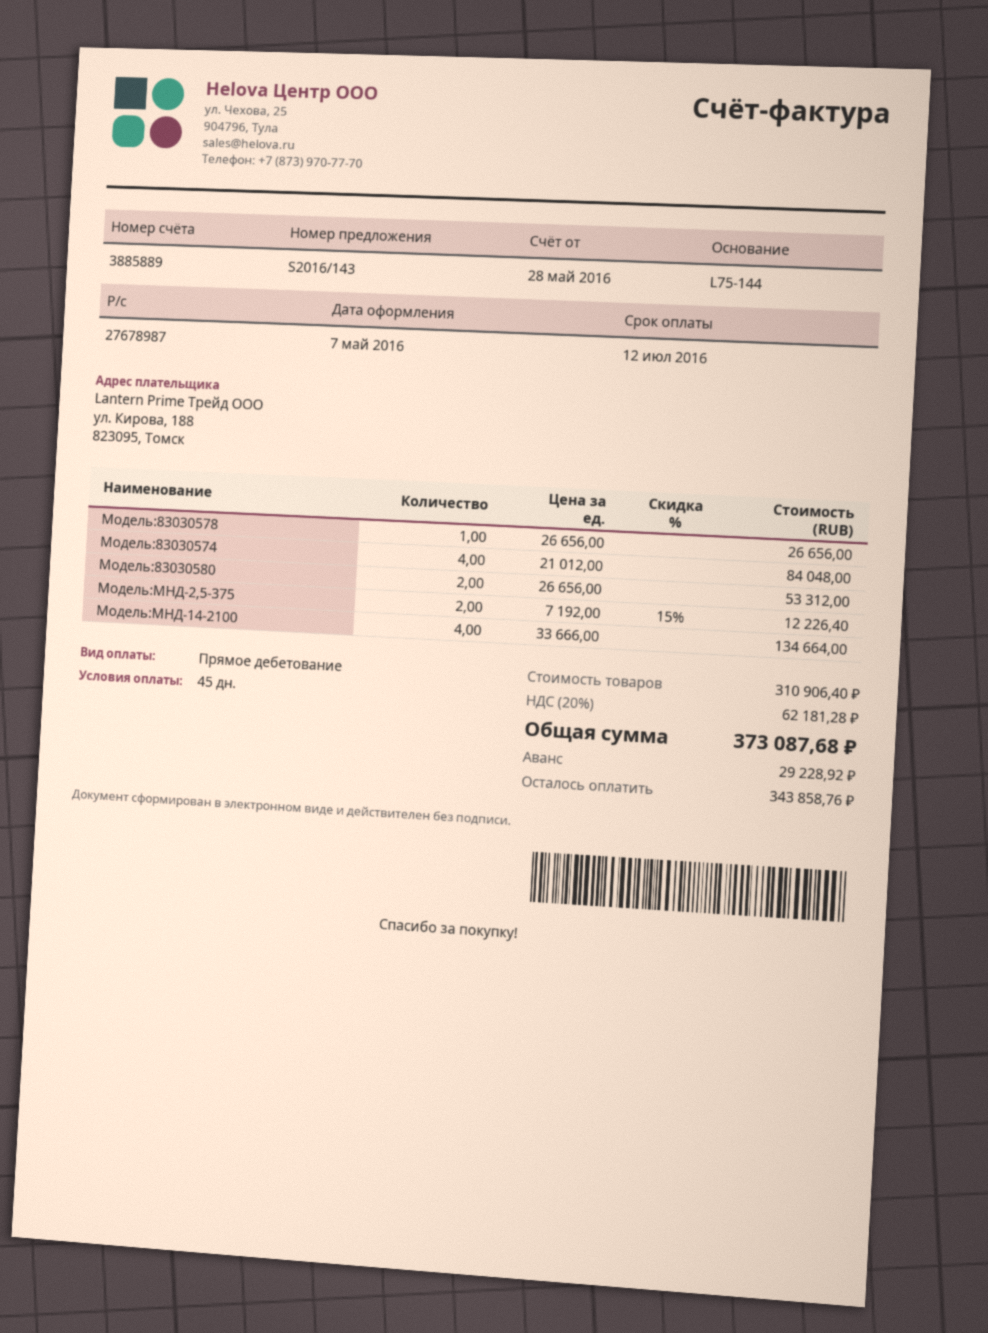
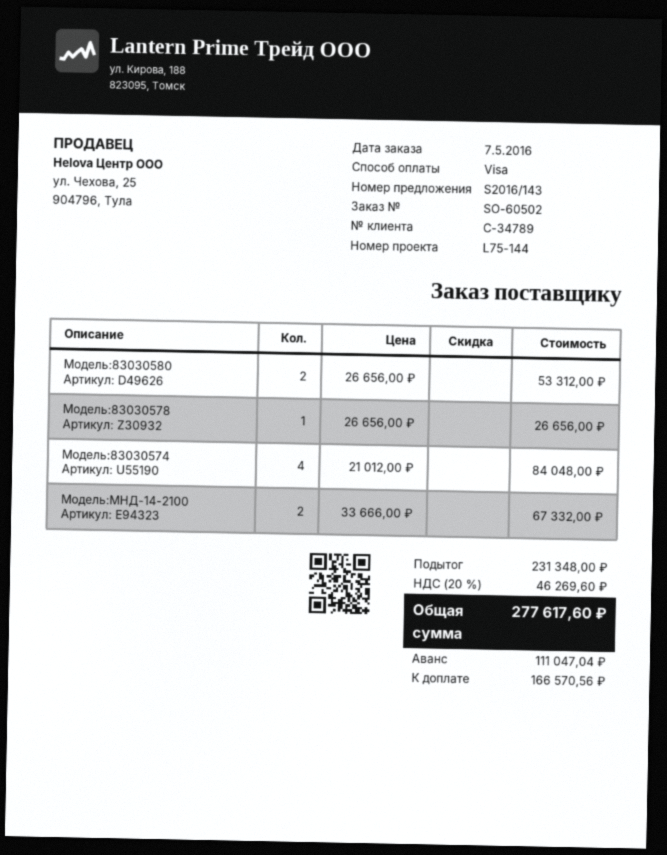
payment method: direct debit -> Visa
Модель:МНД-2,5-375: 2 x 7192.00 - 15% = 12226.40 -> none
Модель:МНД-14-2100: 4 x 33666.00 = 134664.00 -> 2 x 33666.00 = 67332.00
subtotal: 310906.40 -> 231348.00
tax: 20% = 62181.28 -> 20% = 46269.60
total: 373087.68 -> 277617.60
deposit: 29228.92 -> 111047.04
balance: 343858.76 -> 166570.56

